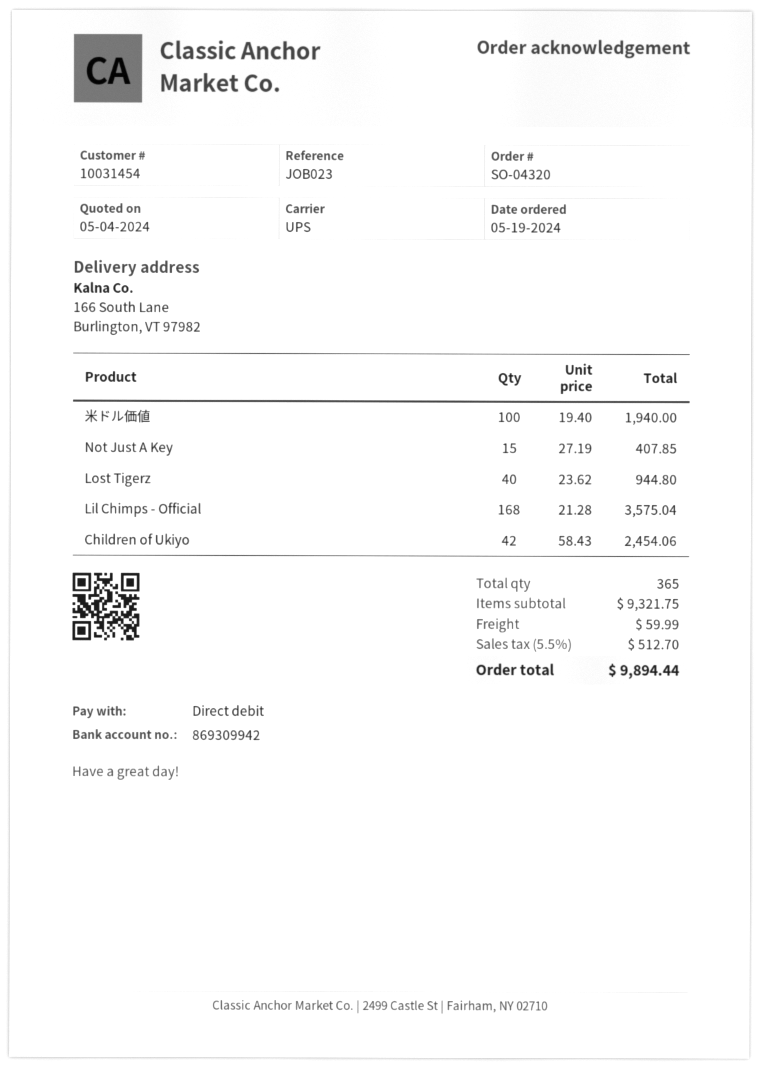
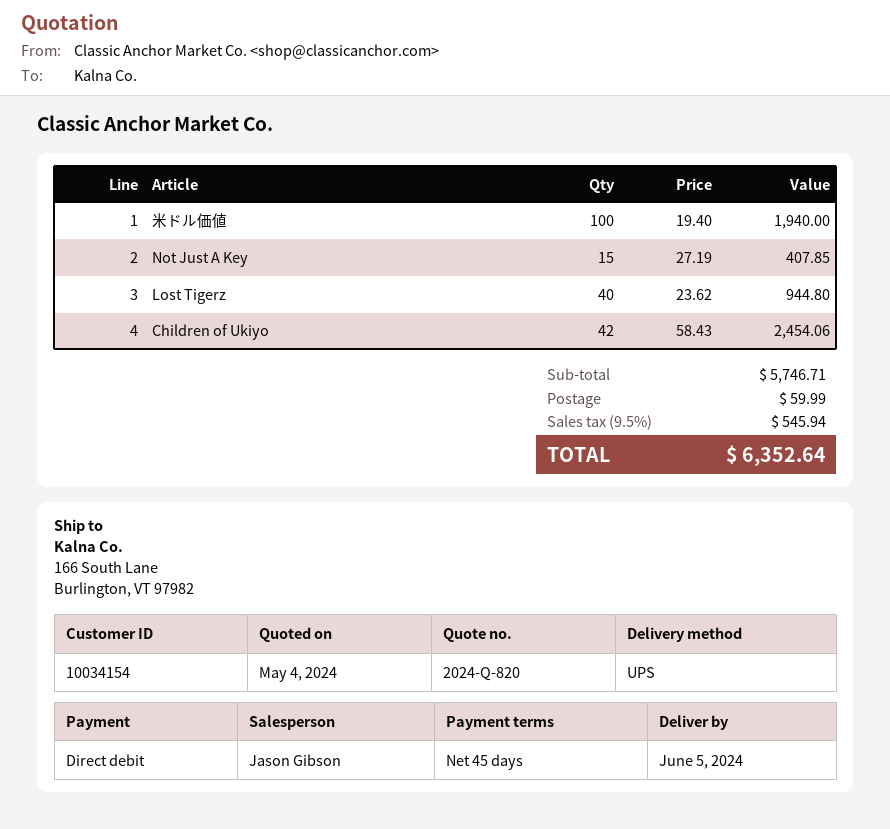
customer number: 10031454 -> 10034154
Lil Chimps - Official: 168 x 21.28 = 3575.04 -> none
subtotal: 9321.75 -> 5746.71
tax: 5.5% = 512.70 -> 9.5% = 545.94
total: 9894.44 -> 6352.64

